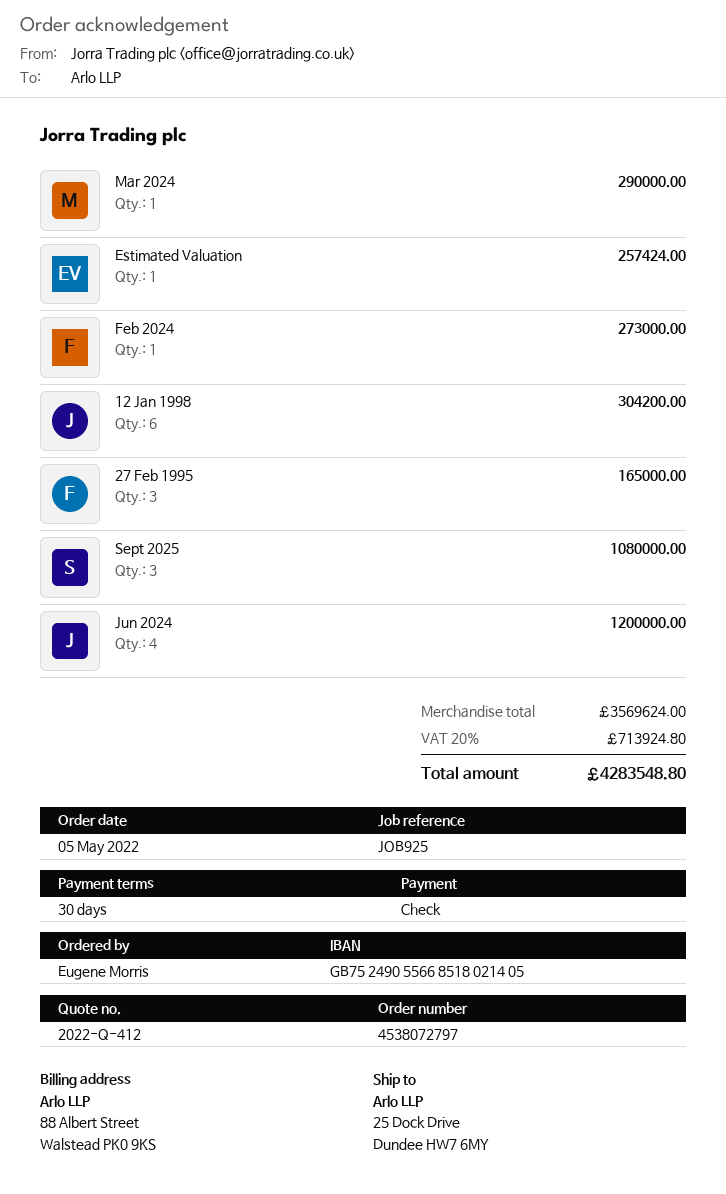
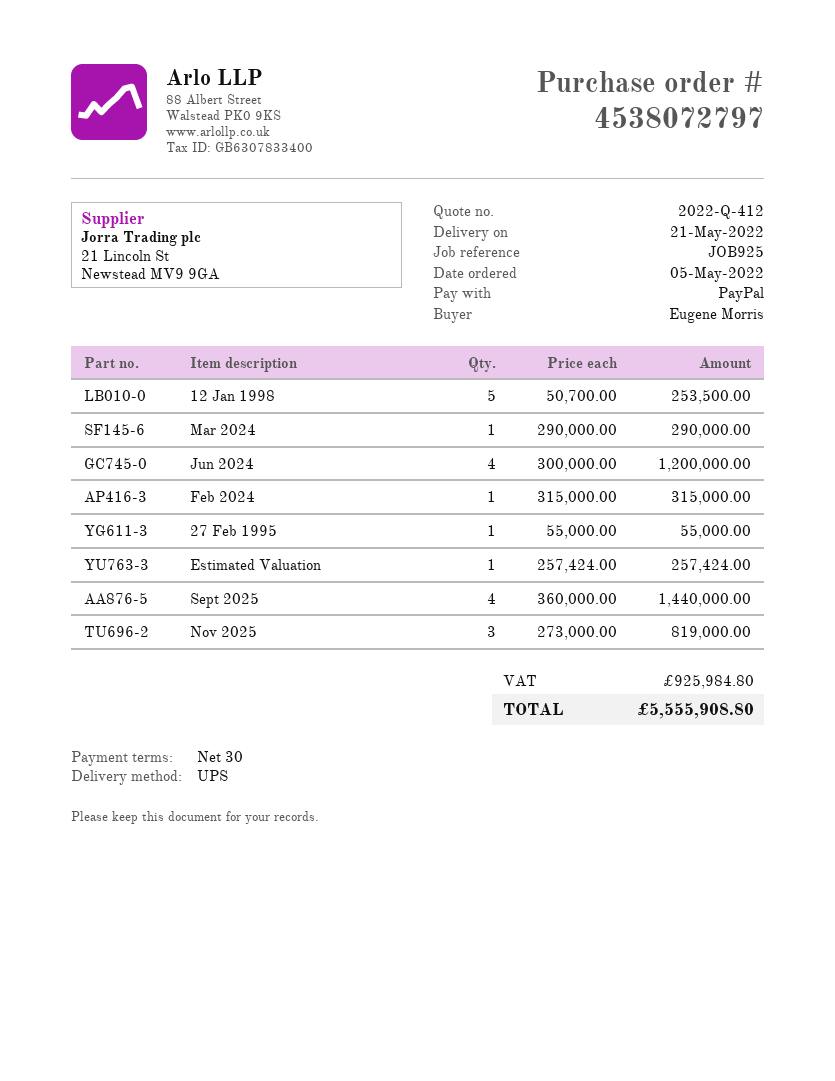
payment method: cheque -> PayPal
Feb 2024: 1 for 273000.00 -> 1 for 315000.00
12 Jan 1998: 6 for 304200.00 -> 5 for 253500.00
27 Feb 1995: 3 for 165000.00 -> 1 for 55000.00
Sept 2025: 3 for 1080000.00 -> 4 for 1440000.00
Nov 2025: none -> 3 for 819000.00
tax: 713924.80 -> 925984.80
total: 4283548.80 -> 5555908.80

